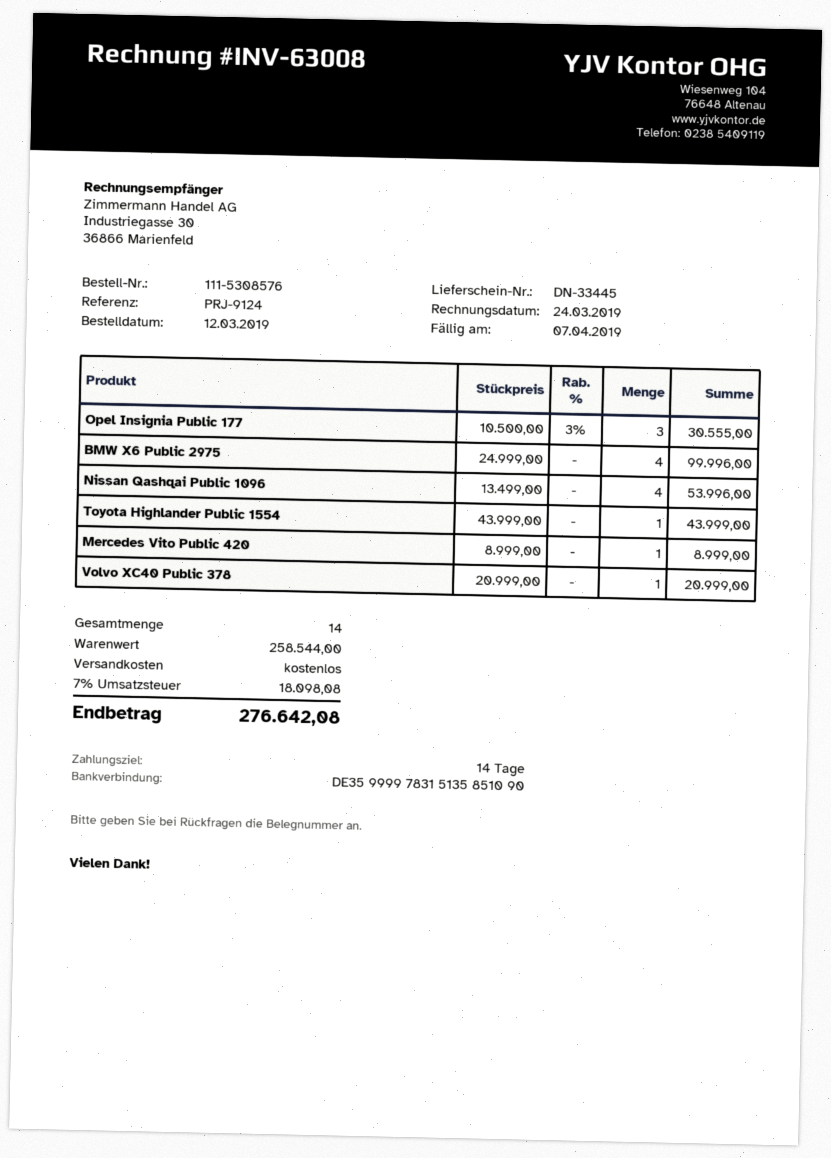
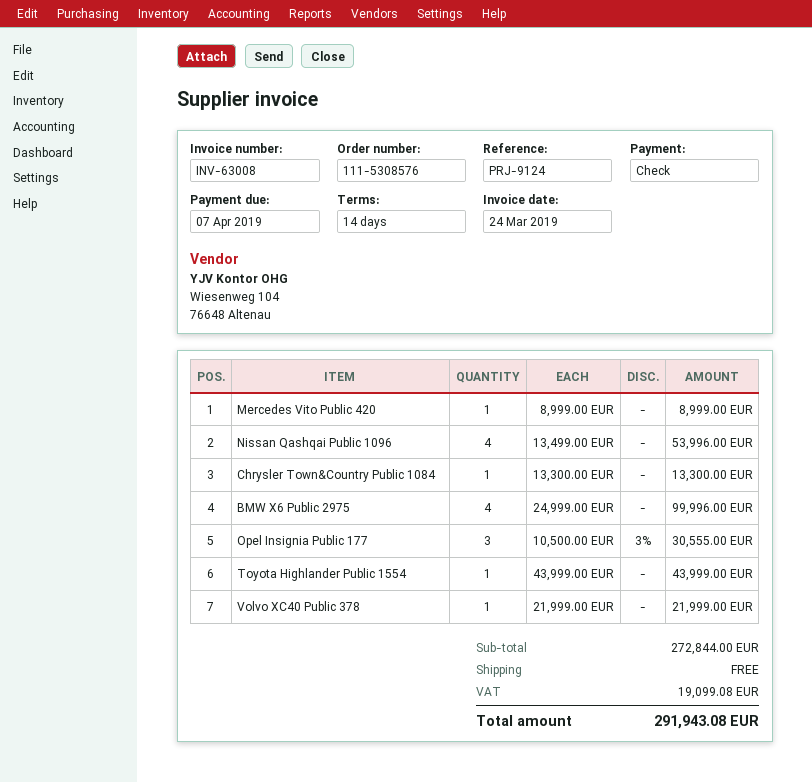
Volvo XC40 Public 378: 1 x 20999.00 = 20999.00 -> 1 x 21999.00 = 21999.00
Chrysler Town&Country Public 1084: none -> 1 x 13300.00 = 13300.00
subtotal: 258544.00 -> 272844.00
tax: 18098.08 -> 19099.08
total: 276642.08 -> 291943.08

